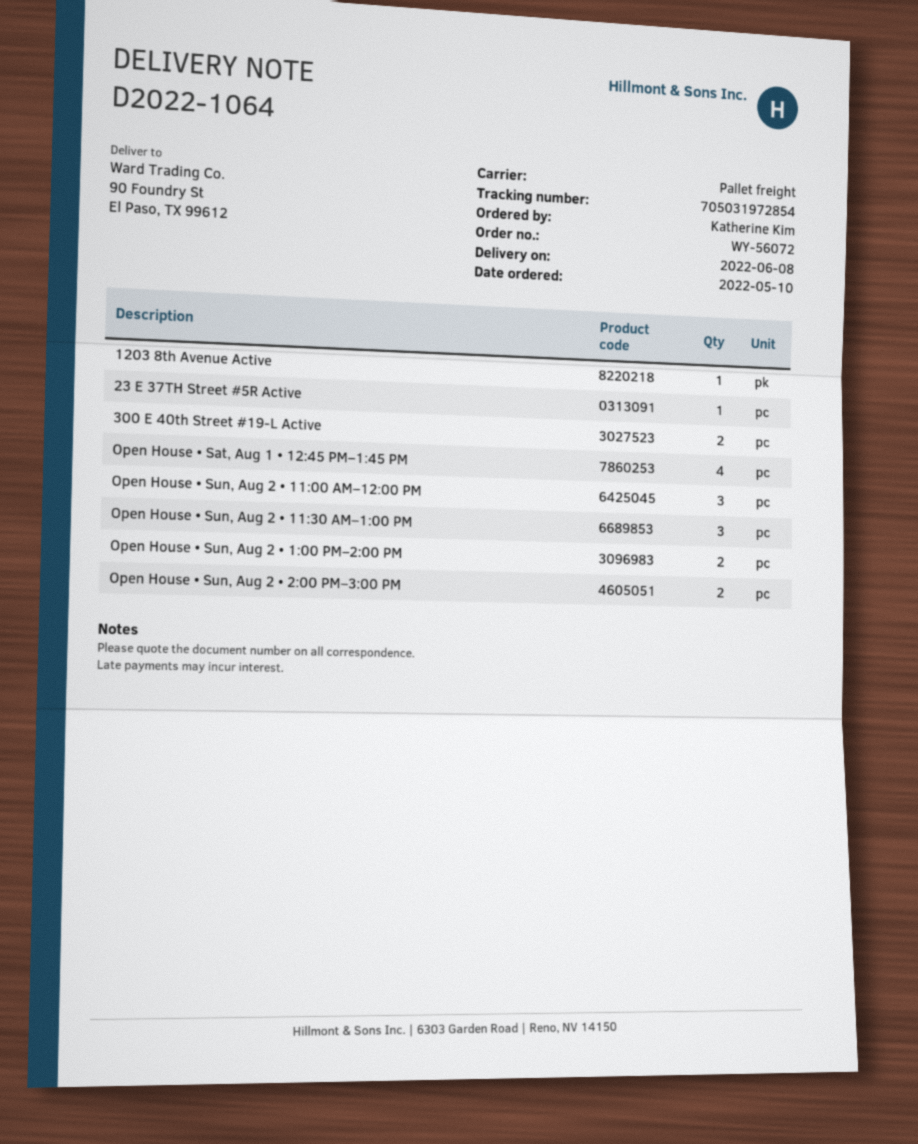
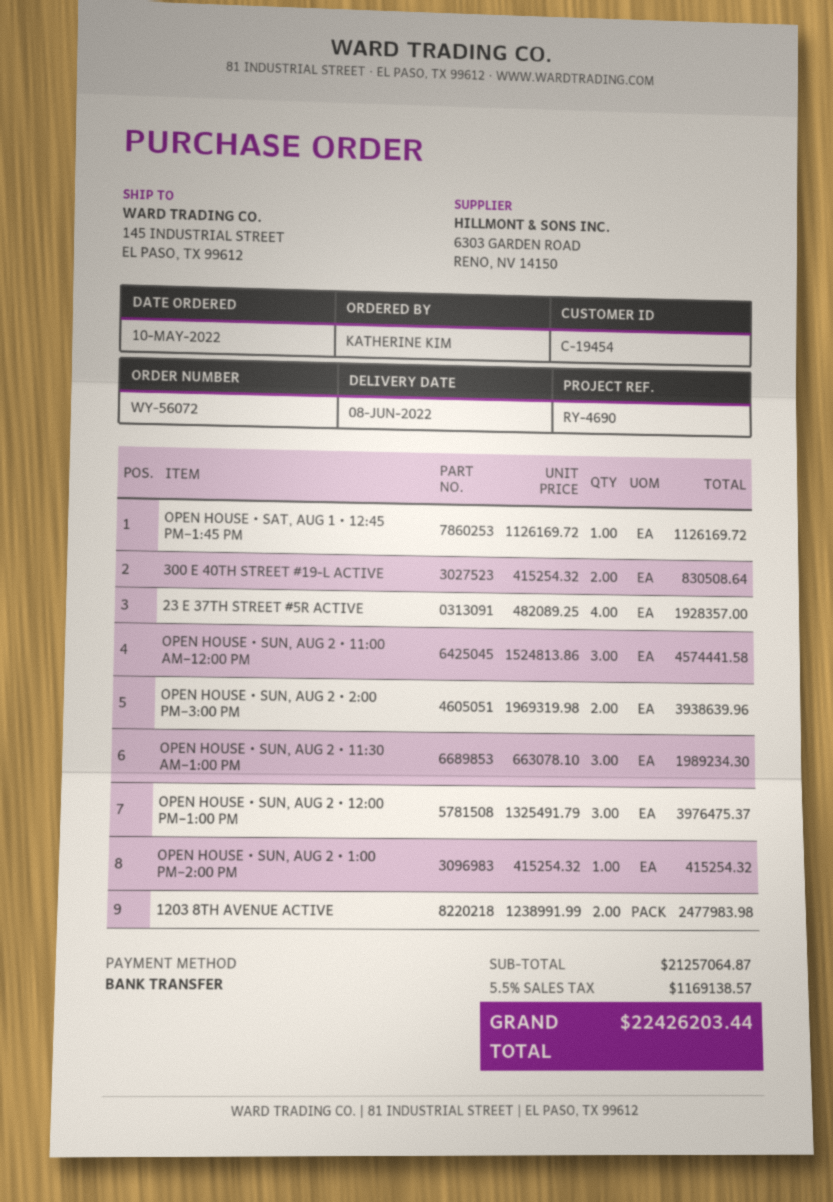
ship to: 90 Foundry St, El Paso, TX 99612 -> 145 INDUSTRIAL STREET, EL PASO, TX 99612
1203 8th Avenue Active: 1 -> 2
23 E 37TH Street #5R Active: 1 -> 4
Open House • Sat, Aug 1 • 12:45 PM–1:45 PM: 4 -> 1
Open House • Sun, Aug 2 • 1:00 PM–2:00 PM: 2 -> 1
OPEN HOUSE • SUN, AUG 2 • 12:00 PM–1:00 PM: none -> 3

